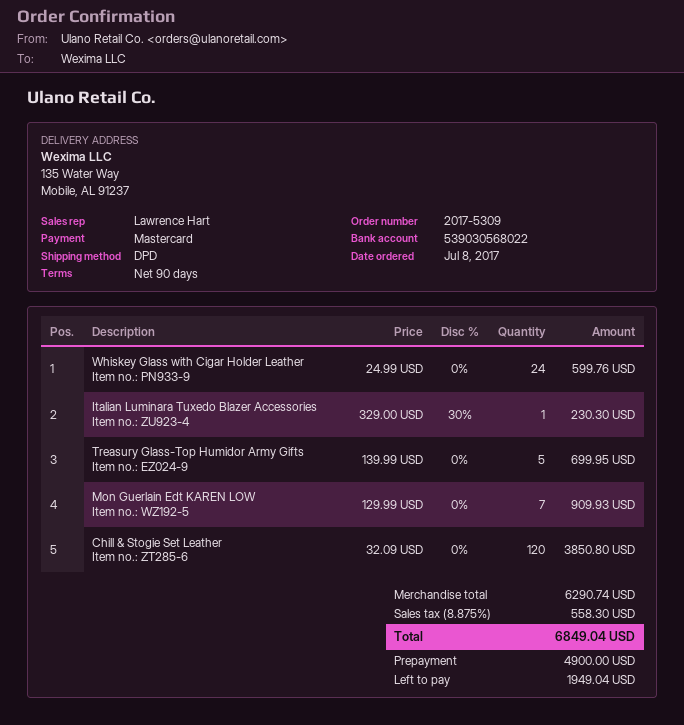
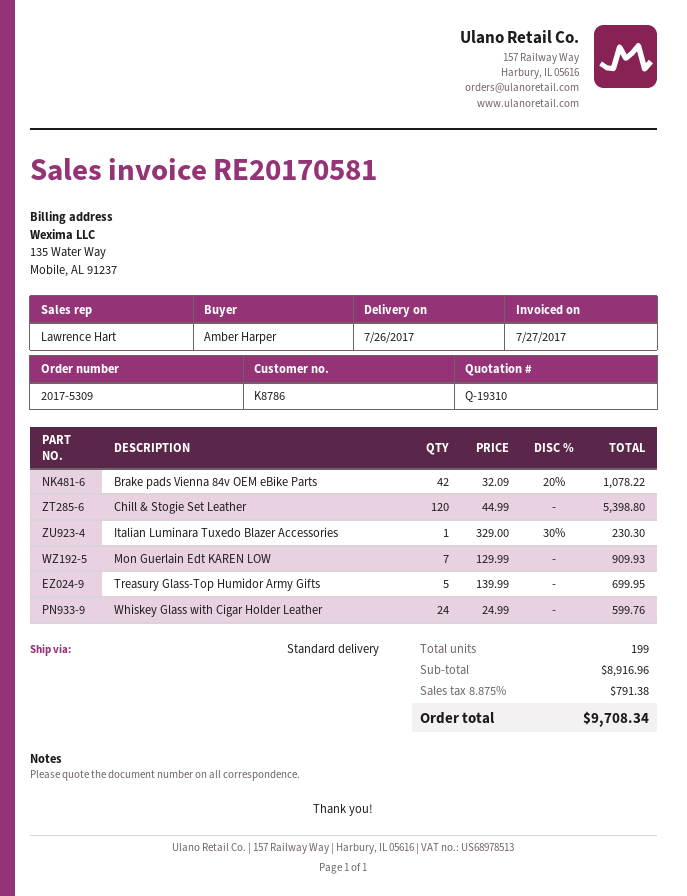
shipping method: DPD -> standard
Chill & Stogie Set Leather: 120 x 32.09 = 3850.80 -> 120 x 44.99 = 5398.80
Brake pads Vienna 84v OEM eBike Parts: none -> 42 x 32.09 - 20% = 1078.22
subtotal: 6290.74 -> 8916.96
tax: 8.875% = 558.30 -> 8.875% = 791.38
total: 6849.04 -> 9708.34

